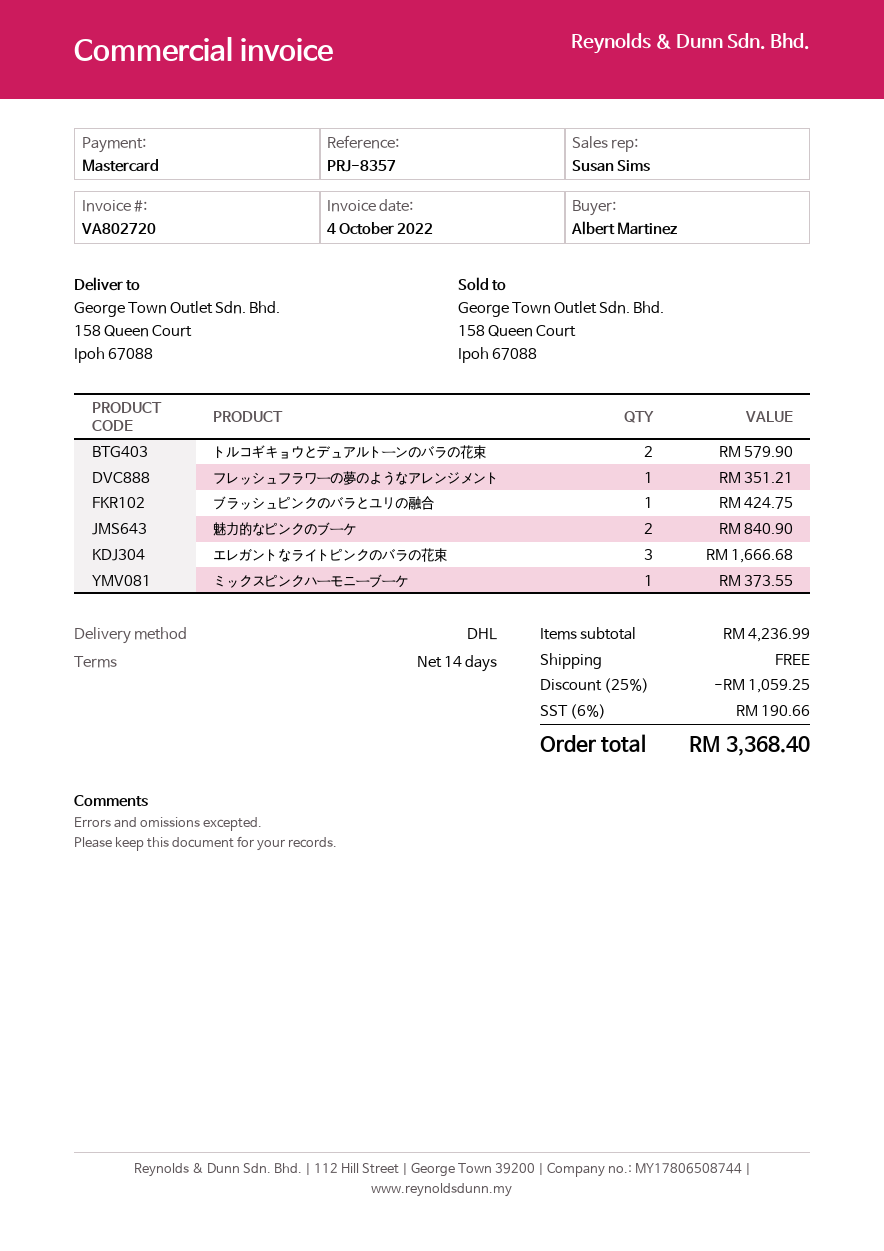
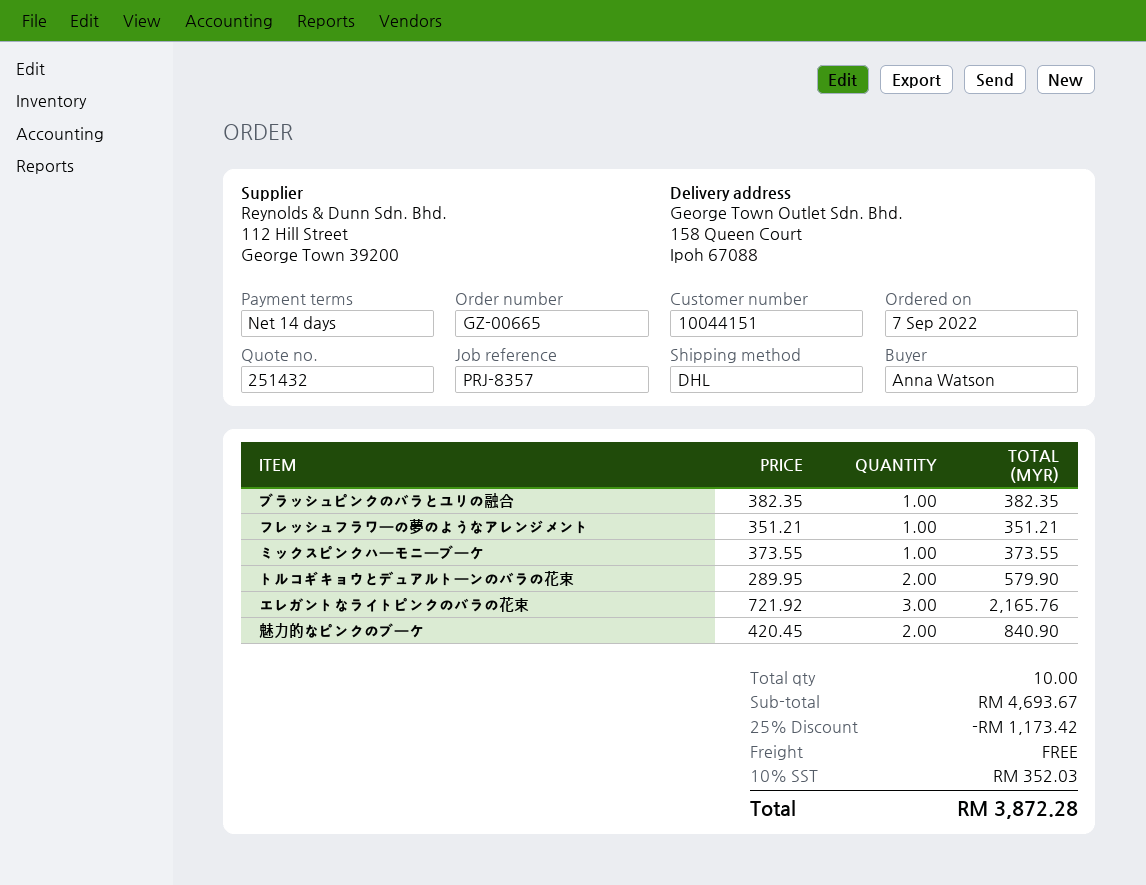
ordered by: Albert Martinez -> Anna Watson
ブラッシュピンクのバラとユリの融合: 1 for 424.75 -> 1 for 382.35
エレガントなライトピンクのバラの花束: 3 for 1666.68 -> 3 for 2165.76
subtotal: 4236.99 -> 4693.67
discount: 25% = 1059.25 -> 25% = 1173.42
tax: 6% = 190.66 -> 10% = 352.03
total: 3368.40 -> 3872.28

